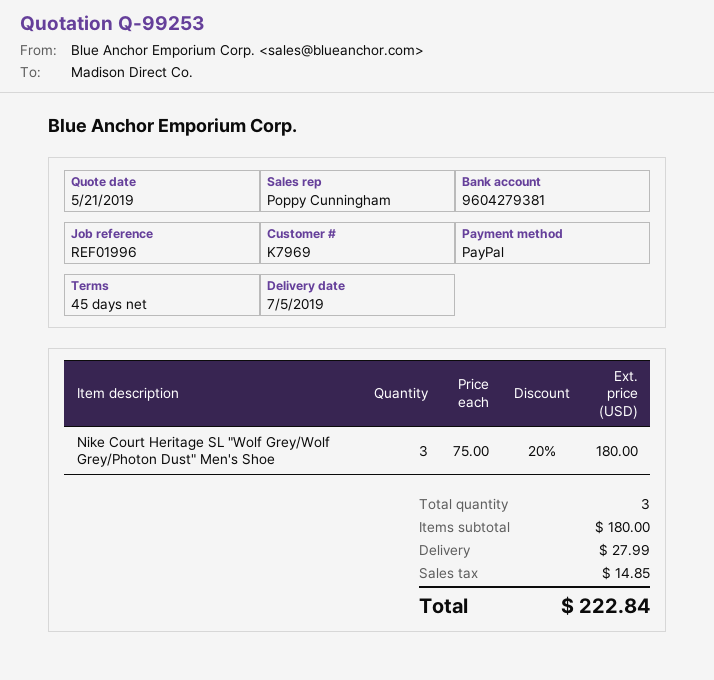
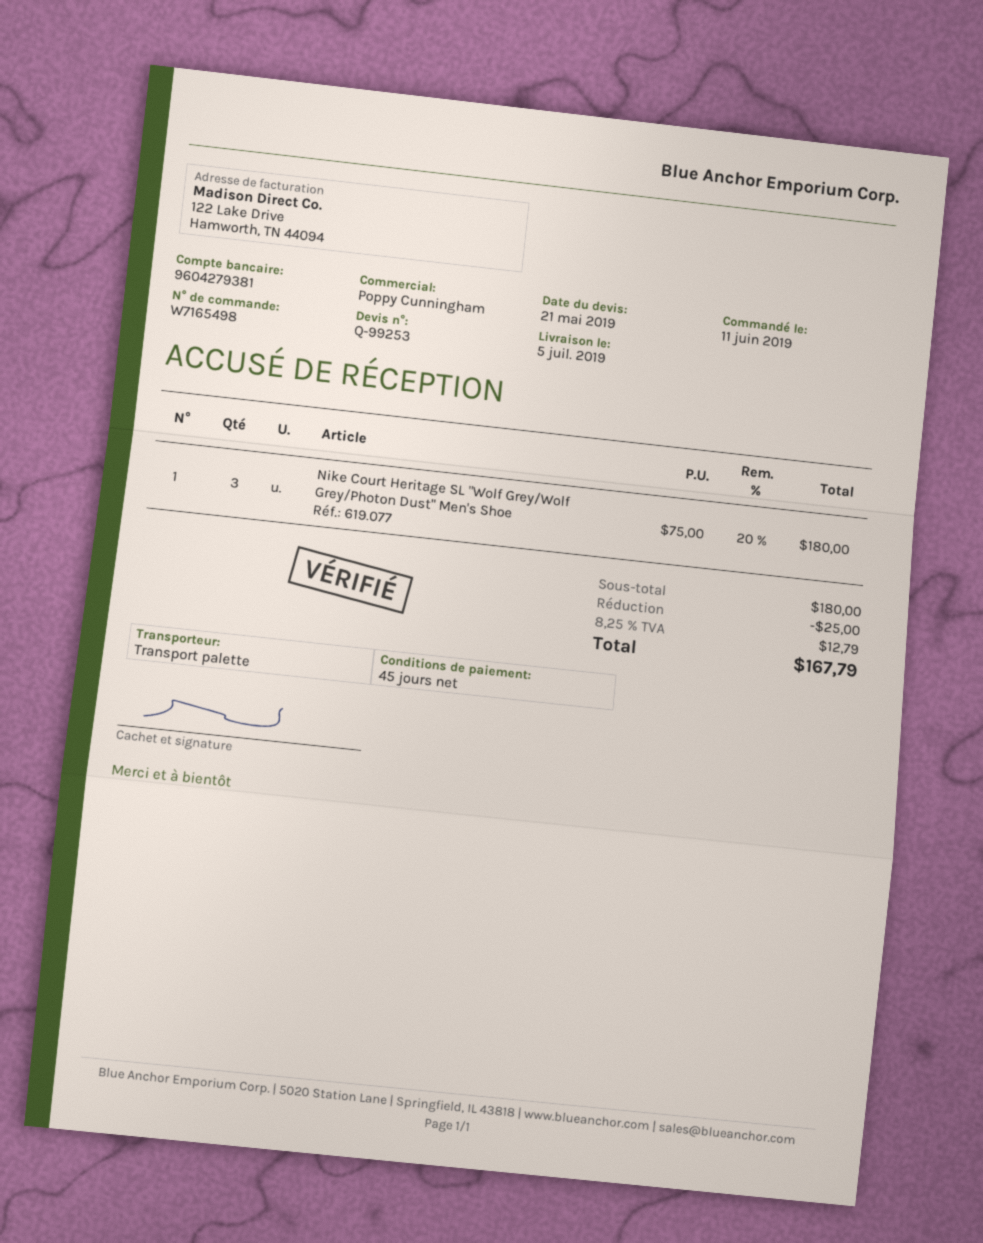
discount: none -> 25.00
shipping: 27.99 -> none
tax: 14.85 -> 12.79
total: 222.84 -> 167.79

